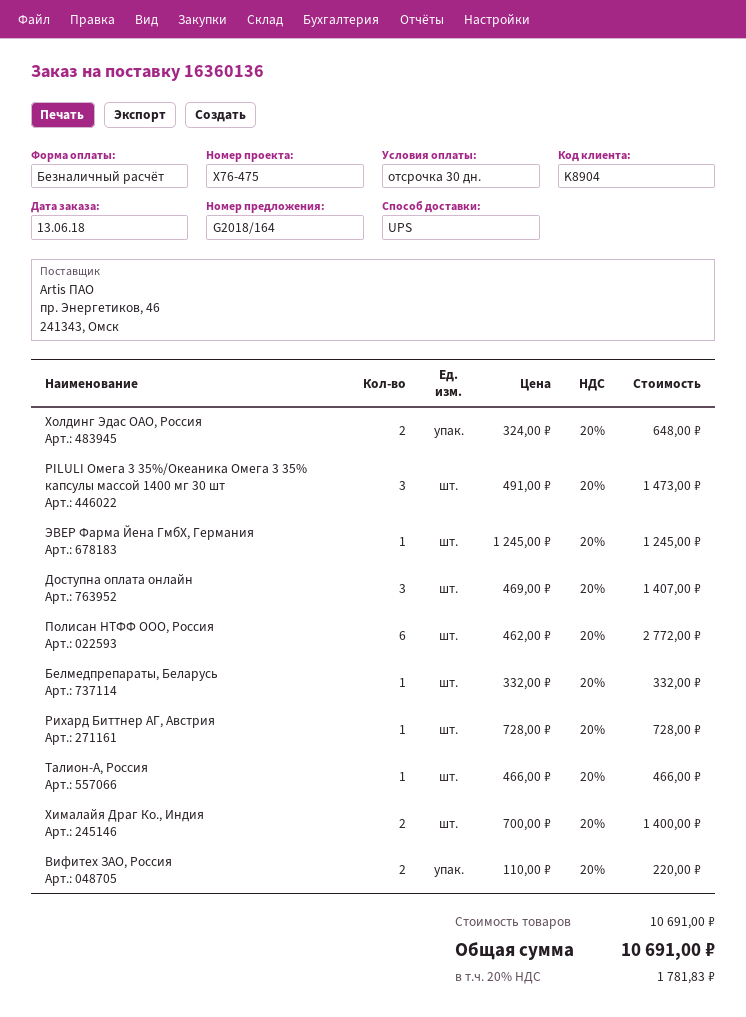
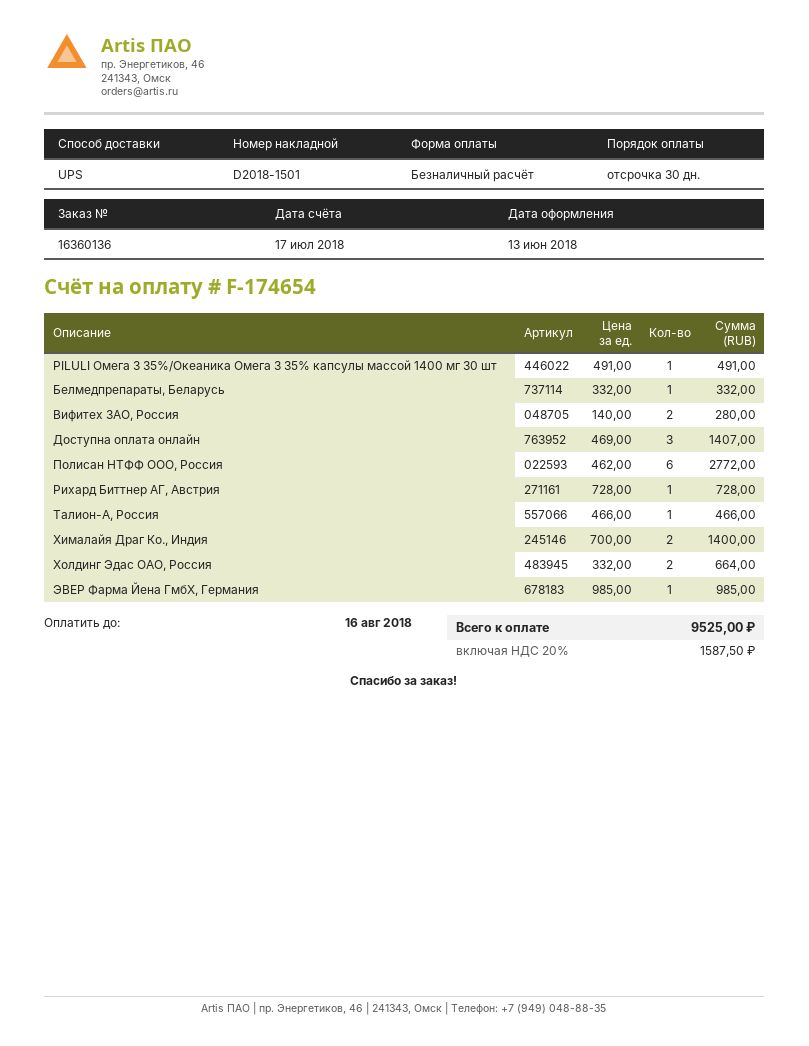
Холдинг Эдас ОАО, Россия: 2 x 324.00 = 648.00 -> 2 x 332.00 = 664.00
PILULI Омега 3 35%/Океаника Омега 3 35% капсулы массой 1400 мг 30 шт: 3 x 491.00 = 1473.00 -> 1 x 491.00 = 491.00
ЭВЕР Фарма Йена ГмбХ, Германия: 1 x 1245.00 = 1245.00 -> 1 x 985.00 = 985.00
Вифитех ЗАО, Россия: 2 x 110.00 = 220.00 -> 2 x 140.00 = 280.00
tax: 20% = 1781.83 -> 20% = 1587.50
total: 10691.00 -> 9525.00

